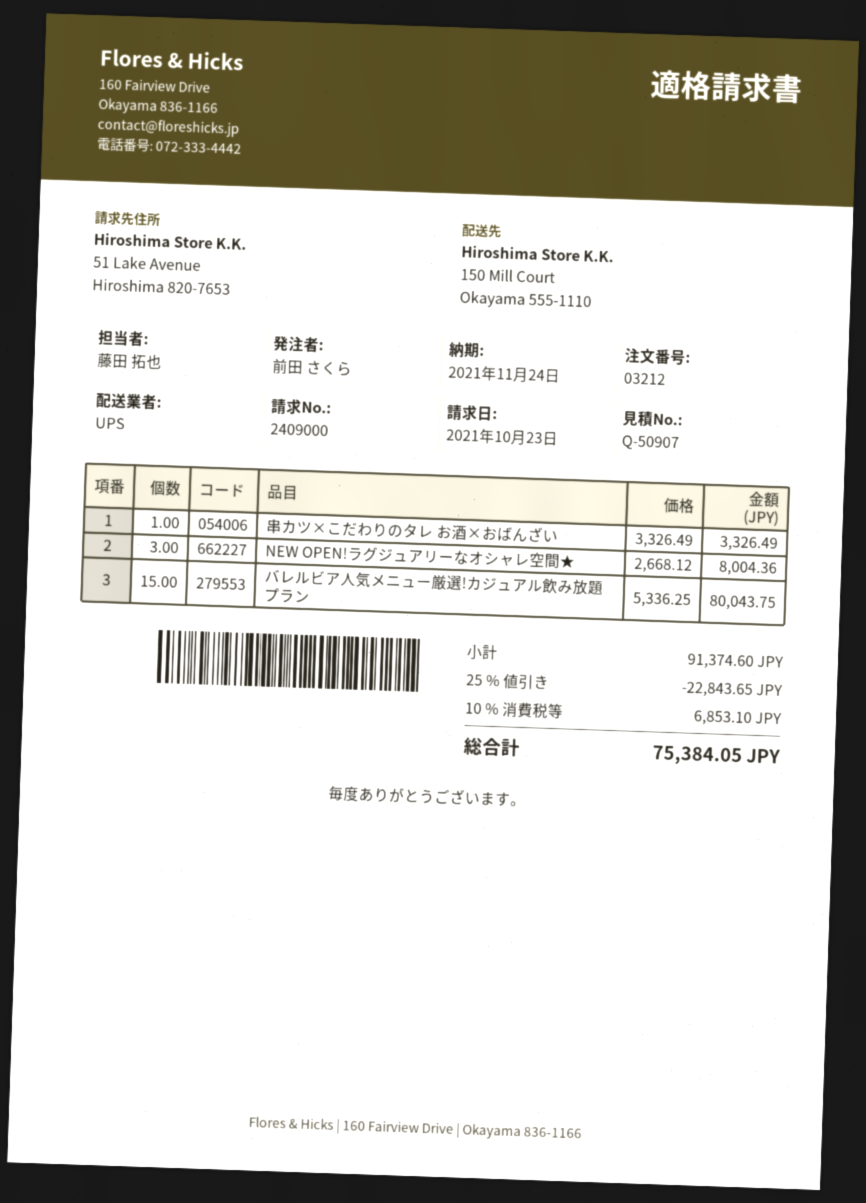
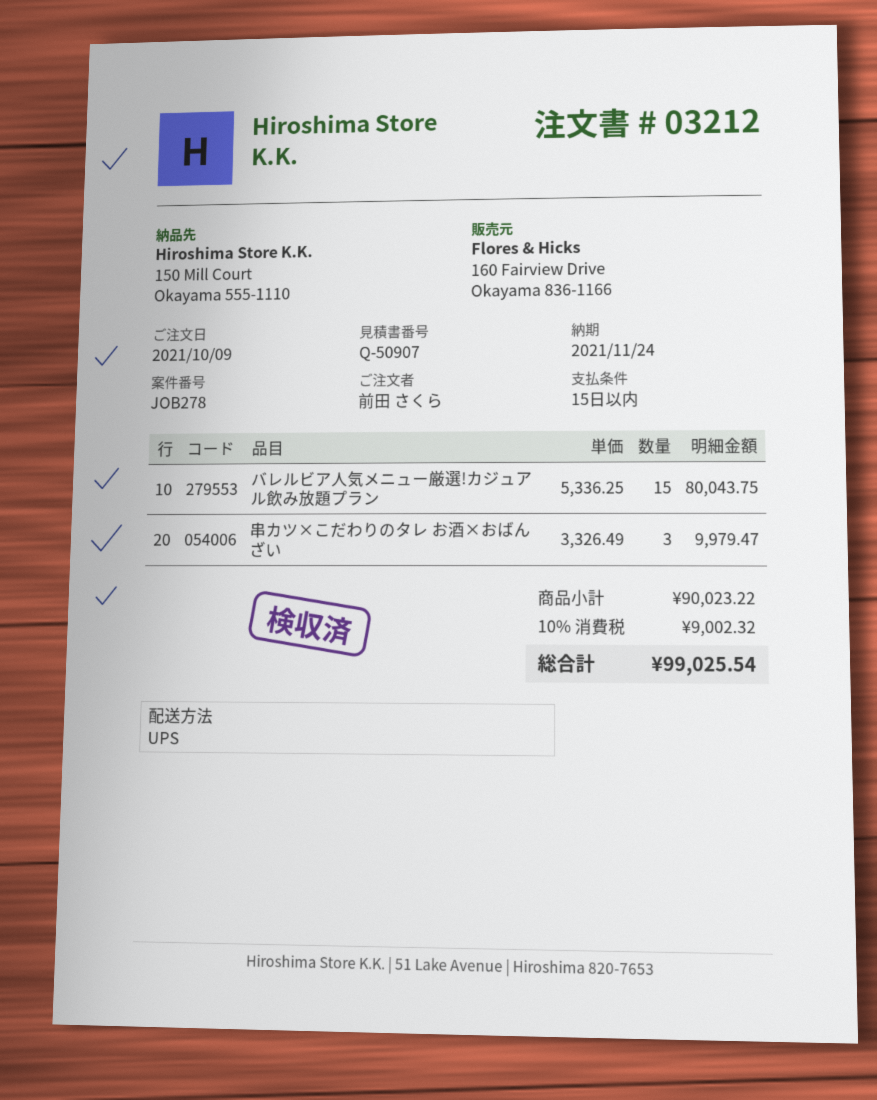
串カツ×こだわりのタレ お酒×おばんざい: 1 x 3326.49 = 3326.49 -> 3 x 3326.49 = 9979.47
NEW OPEN!ラグジュアリーなオシャレ空間★: 3 x 2668.12 = 8004.36 -> none
subtotal: 91374.60 -> 90023.22
discount: 25% = 22843.65 -> none
tax: 10% = 6853.10 -> 10% = 9002.32
total: 75384.05 -> 99025.54

